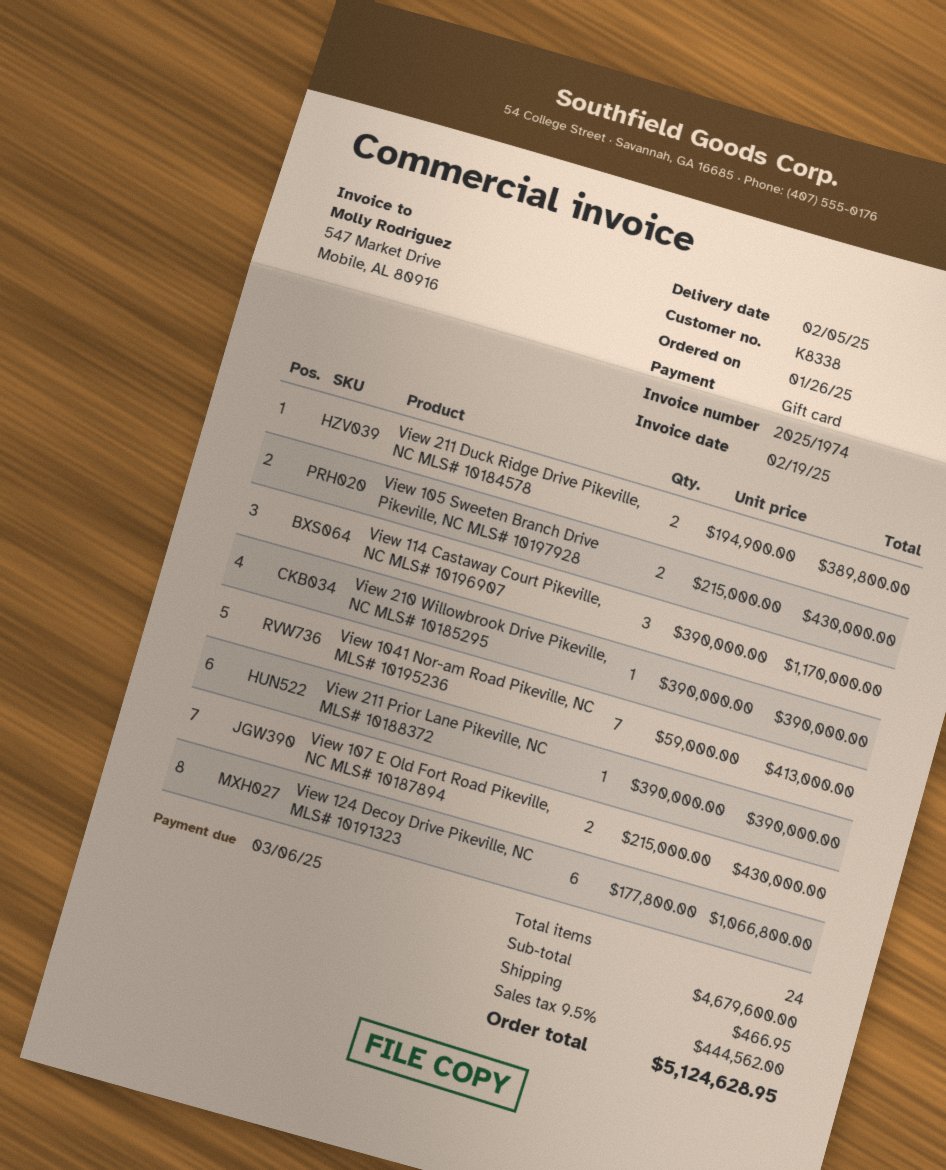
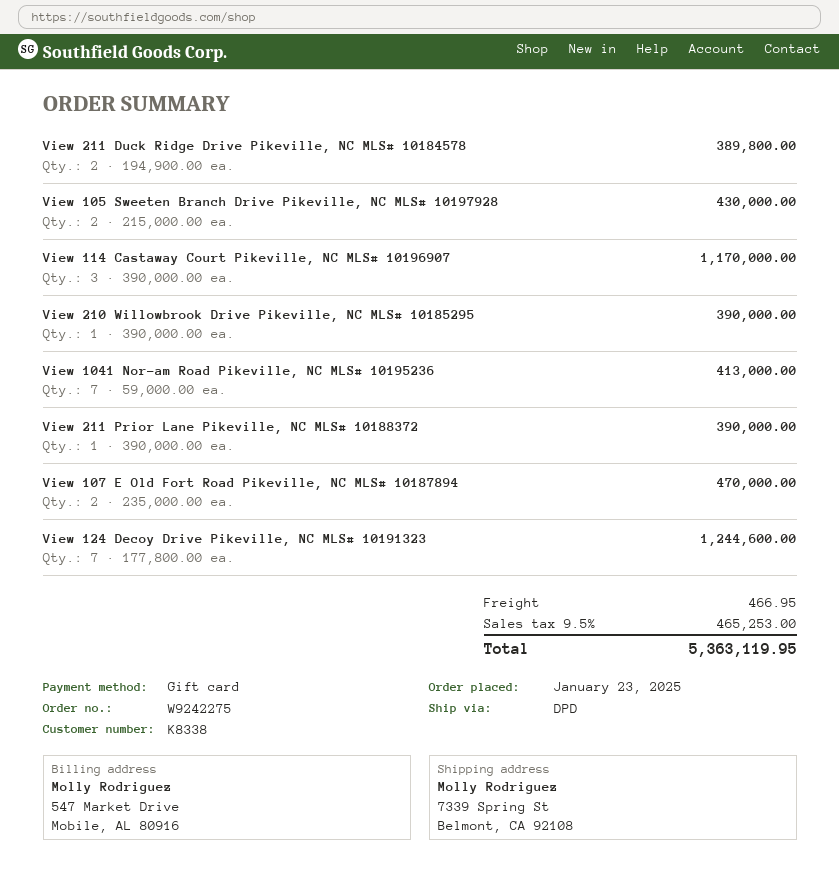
order date: 2025-01-26 -> 2025-01-23
View 107 E Old Fort Road Pikeville, NC MLS# 10187894: 2 x 215000.00 = 430000.00 -> 2 x 235000.00 = 470000.00
View 124 Decoy Drive Pikeville, NC MLS# 10191323: 6 x 177800.00 = 1066800.00 -> 7 x 177800.00 = 1244600.00
tax: 9.5% = 444562.00 -> 9.5% = 465253.00
total: 5124628.95 -> 5363119.95

